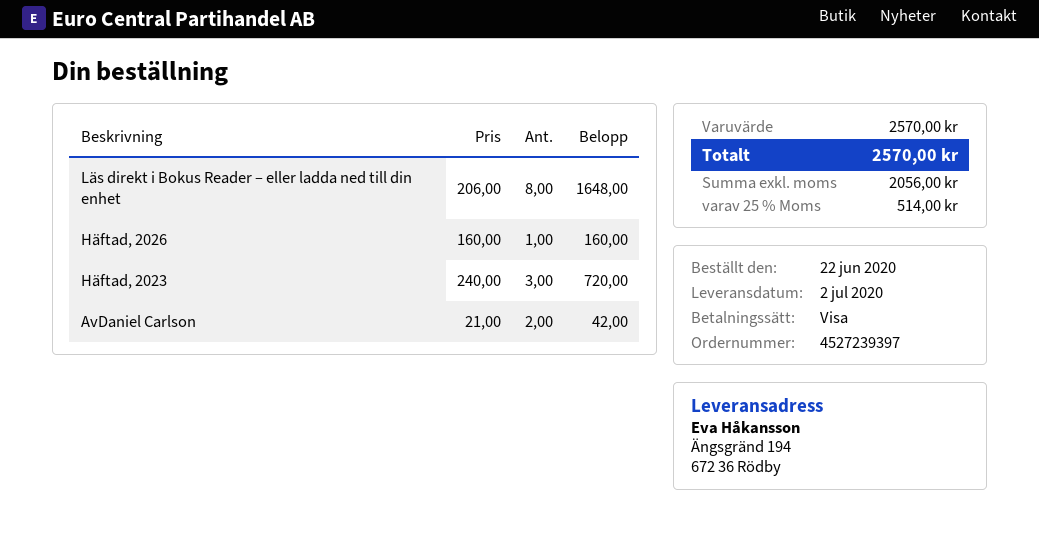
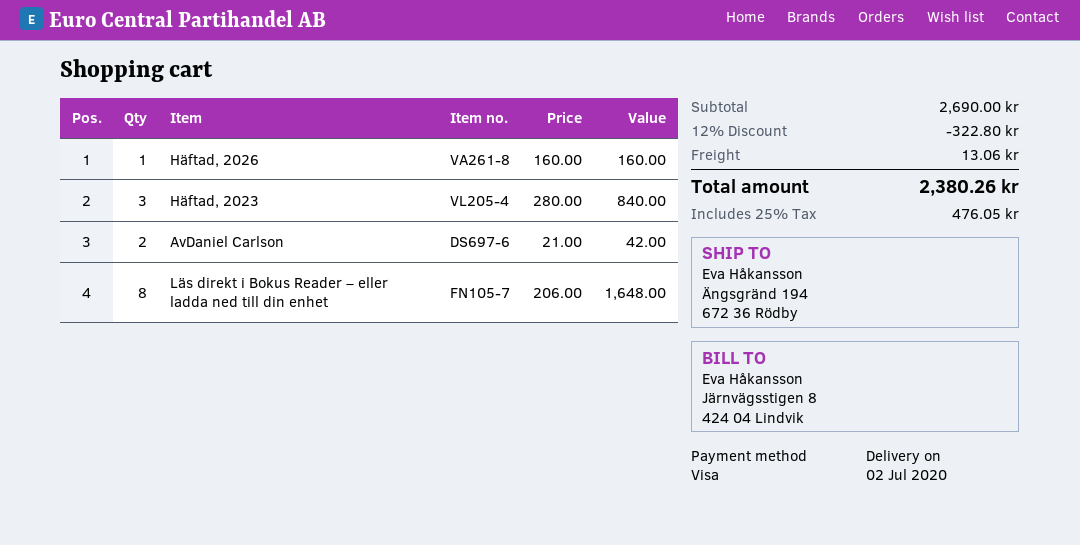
Häftad, 2023: 3 x 240.00 = 720.00 -> 3 x 280.00 = 840.00
subtotal: 2570.00 -> 2690.00
discount: none -> 12% = 322.80
shipping: none -> 13.06
tax: 25% = 514.00 -> 25% = 476.05
total: 2570.00 -> 2380.26

